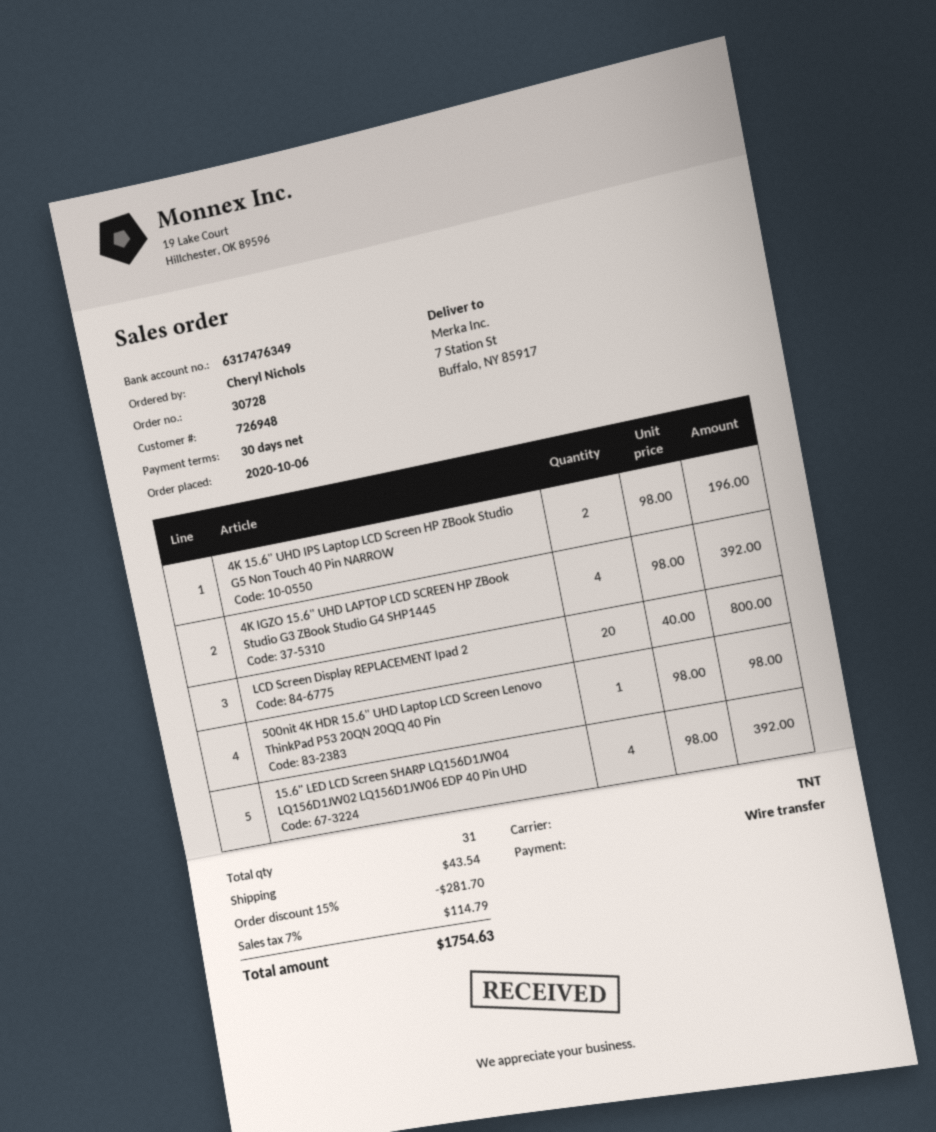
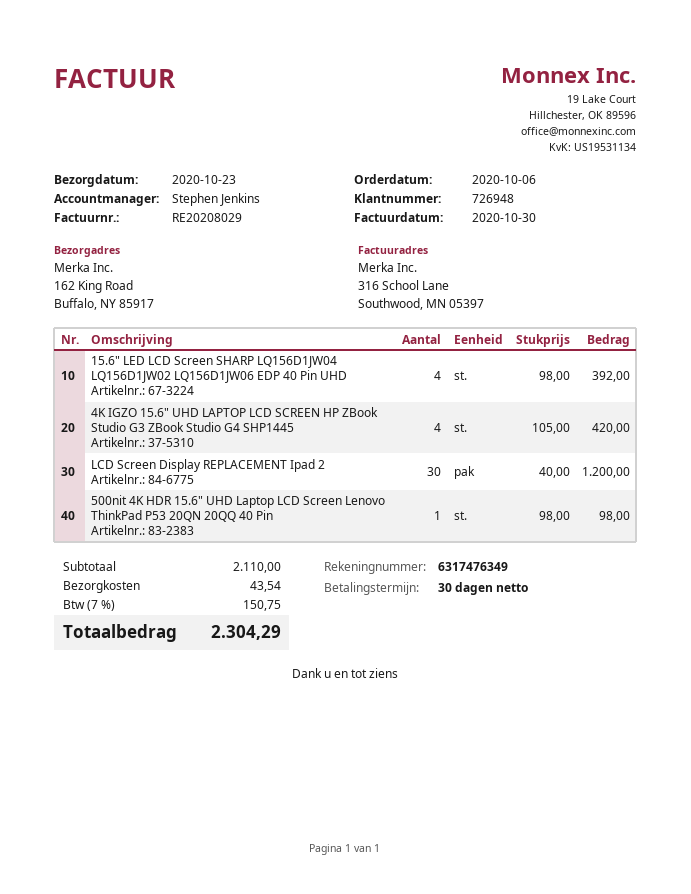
ship to: 7 Station St, Buffalo, NY 85917 -> 162 King Road, Buffalo, NY 85917
4K 15.6" UHD IPS Laptop LCD Screen HP ZBook Studio G5 Non Touch 40 Pin NARROW: 2 x 98.00 = 196.00 -> none
4K IGZO 15.6" UHD LAPTOP LCD SCREEN HP ZBook Studio G3 ZBook Studio G4 SHP1445: 4 x 98.00 = 392.00 -> 4 x 105.00 = 420.00
LCD Screen Display REPLACEMENT Ipad 2: 20 x 40.00 = 800.00 -> 30 x 40.00 = 1200.00
discount: 15% = 281.70 -> none
tax: 7% = 114.79 -> 7% = 150.75
total: 1754.63 -> 2304.29

